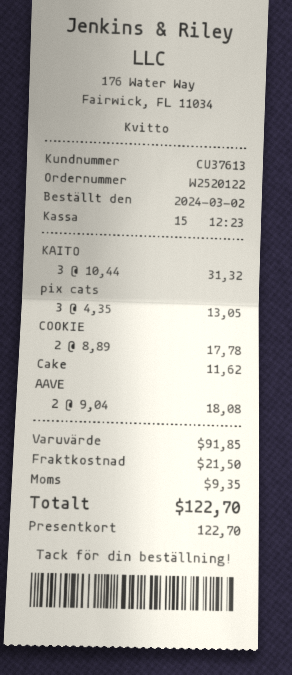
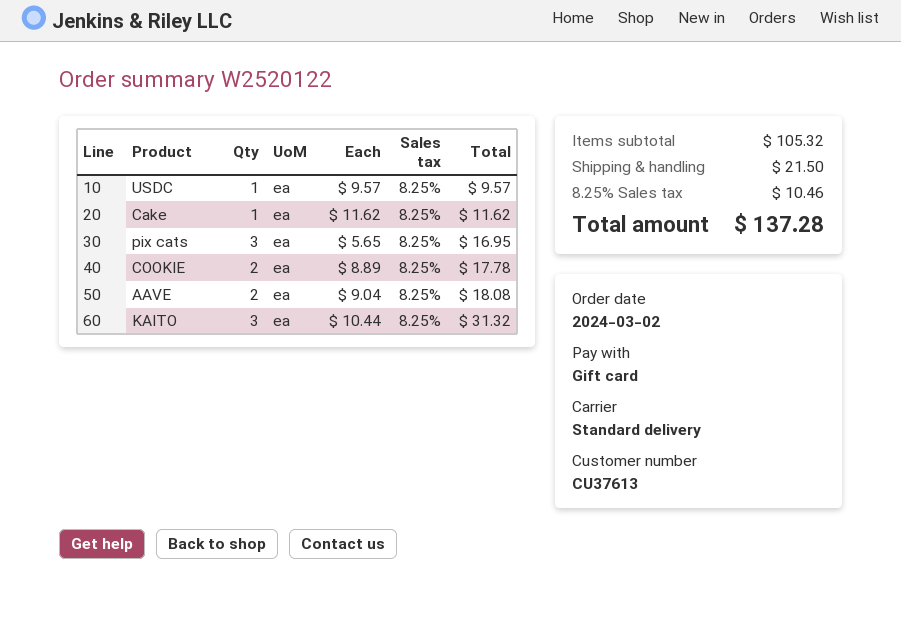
pix cats: 3 x 4.35 = 13.05 -> 3 x 5.65 = 16.95
USDC: none -> 1 x 9.57 = 9.57
subtotal: 91.85 -> 105.32
tax: 9.35 -> 10.46
total: 122.70 -> 137.28

